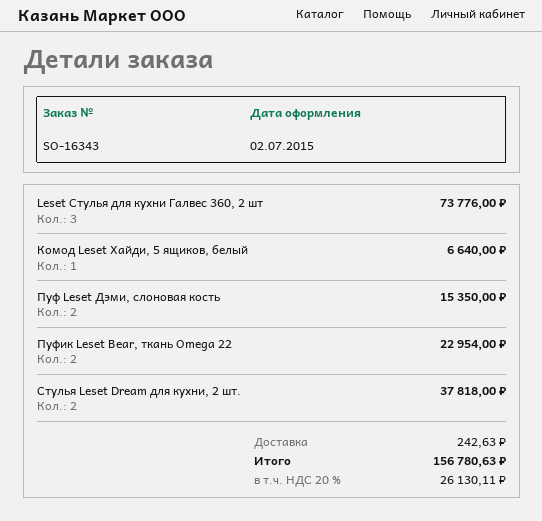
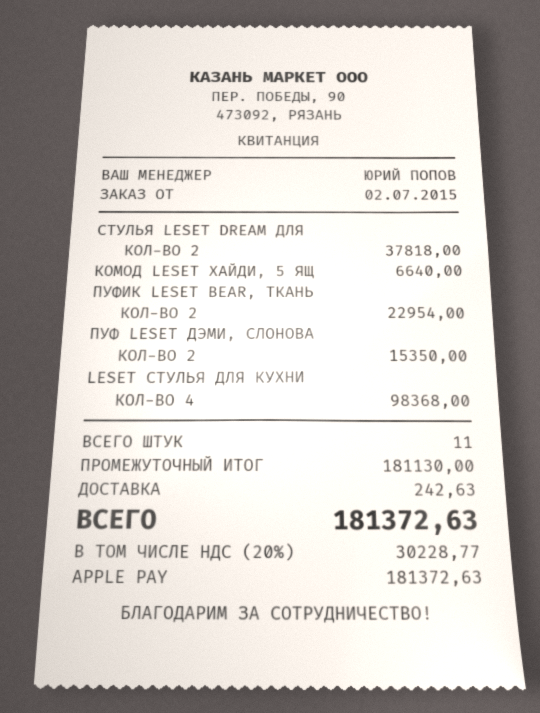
Leset Стулья для кухни Галвес 360, 2 шт: 3 for 73776.00 -> 4 for 98368.00
tax: 20% = 26130.11 -> 20% = 30228.77
total: 156780.63 -> 181372.63

